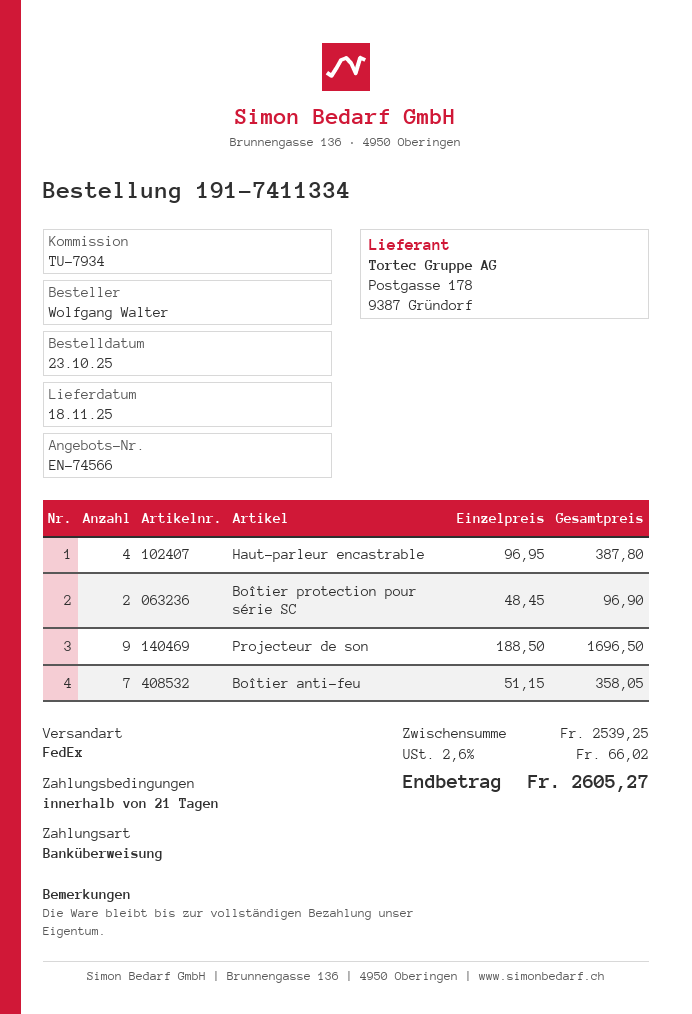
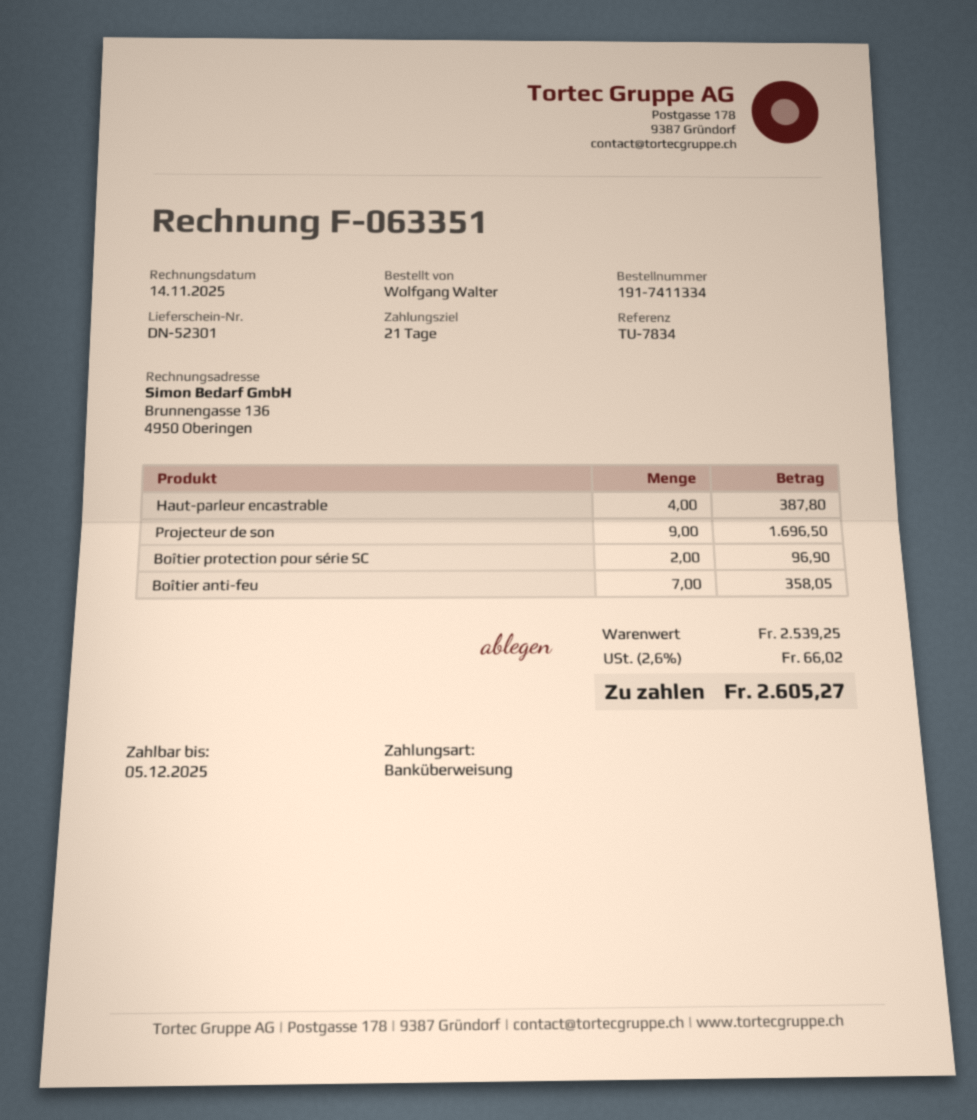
reference: TU-7934 -> TU-7834

